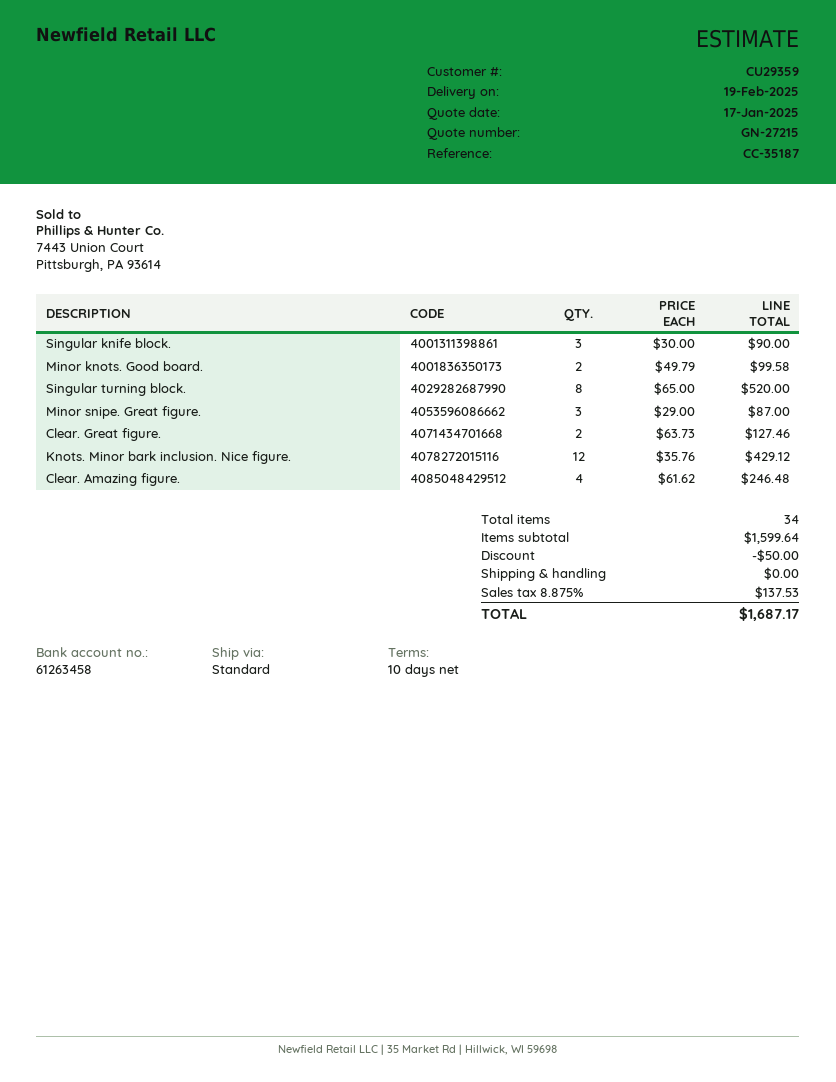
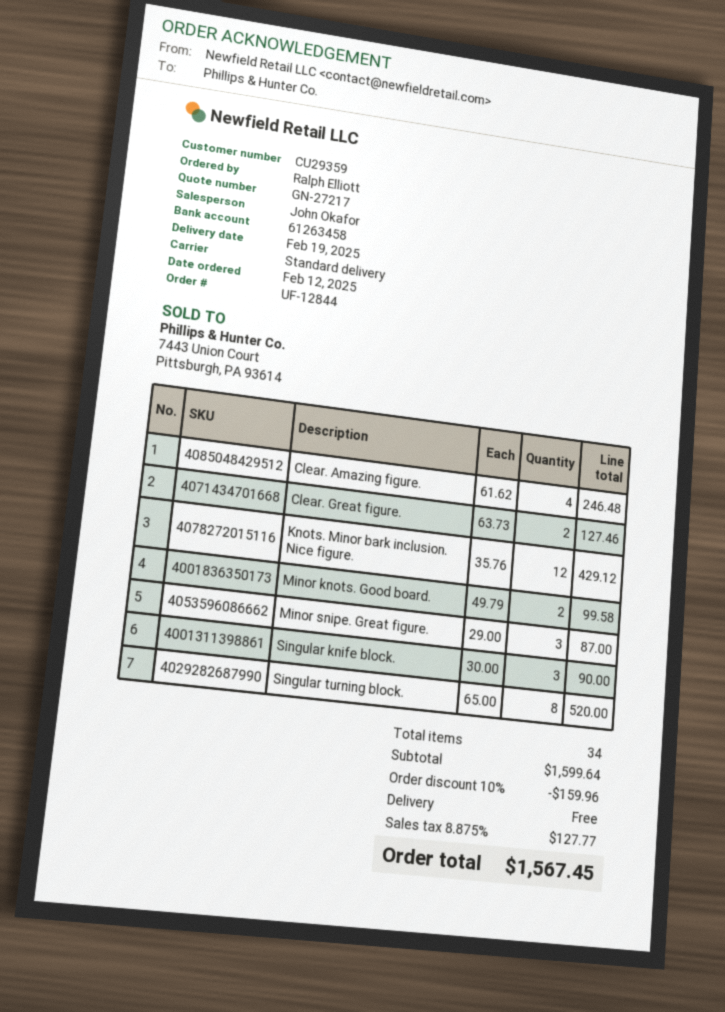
quote number: GN-27215 -> GN-27217
discount: 50.00 -> 159.96
tax: 8.875% = 137.53 -> 8.875% = 127.77
total: 1687.17 -> 1567.45

